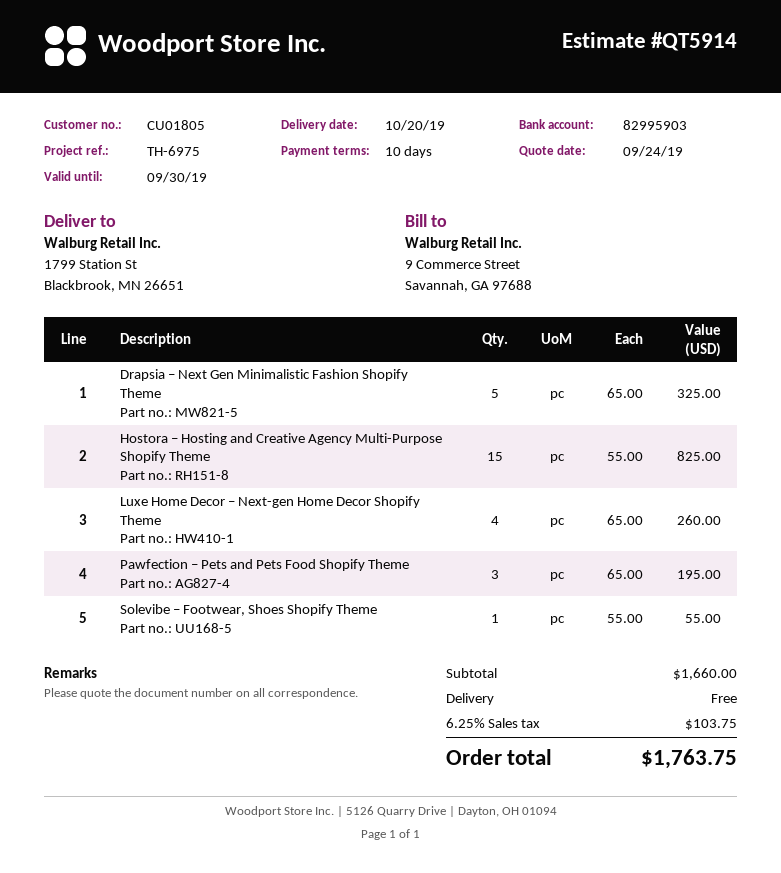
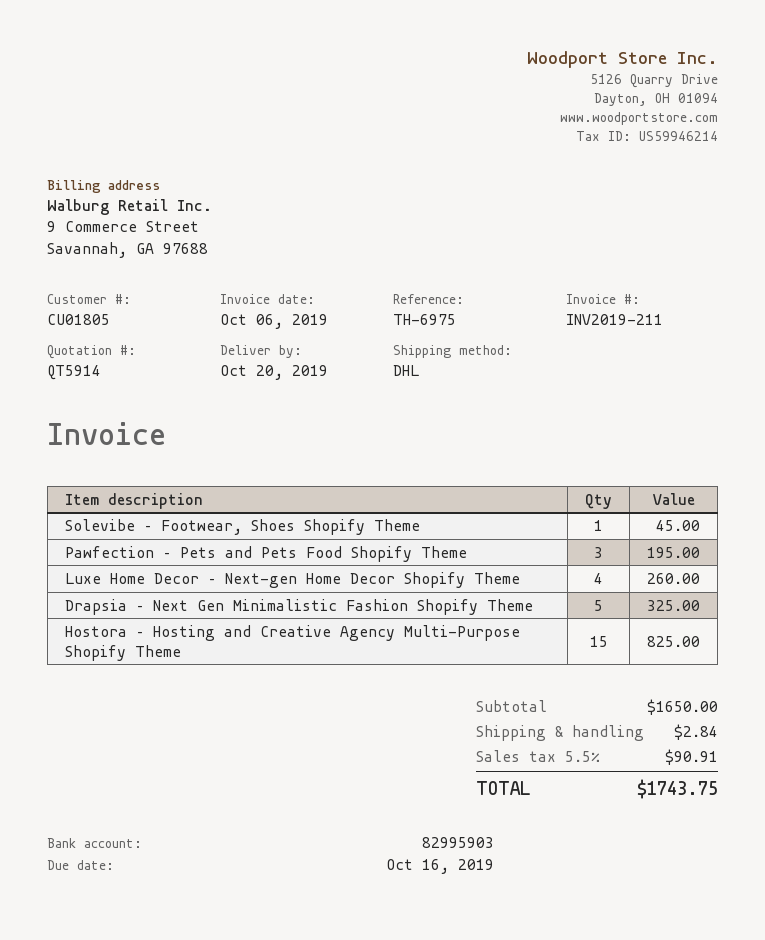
Solevibe – Footwear, Shoes Shopify Theme: 1 for 55.00 -> 1 for 45.00
subtotal: 1660.00 -> 1650.00
shipping: 0.00 -> 2.84
tax: 6.25% = 103.75 -> 5.5% = 90.91
total: 1763.75 -> 1743.75

